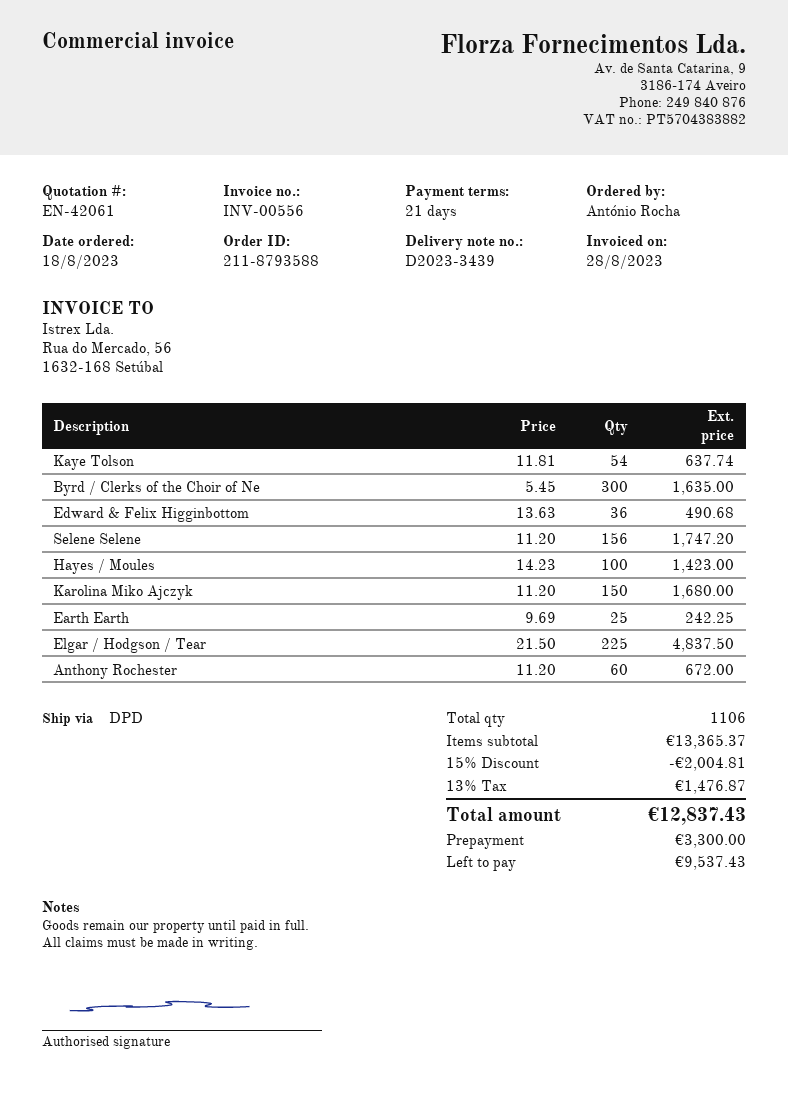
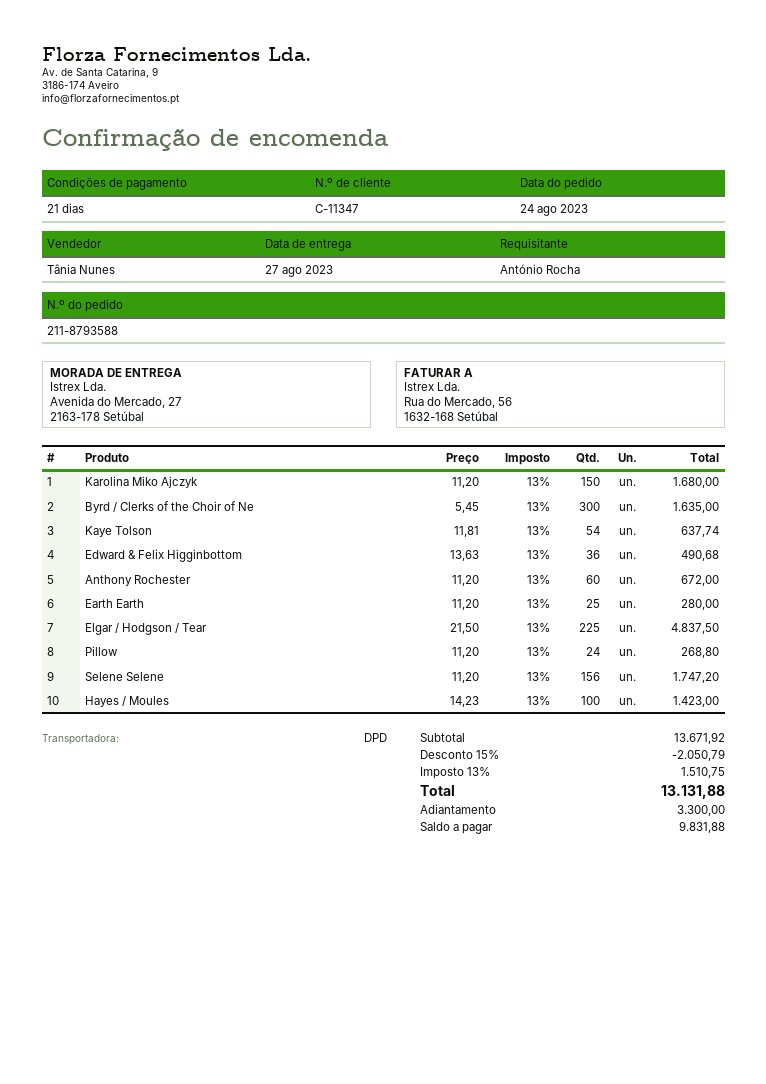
order date: 2023-08-18 -> 2023-08-24
Earth Earth: 25 x 9.69 = 242.25 -> 25 x 11.20 = 280.00
Pillow: none -> 24 x 11.20 = 268.80
subtotal: 13365.37 -> 13671.92
discount: 15% = 2004.81 -> 15% = 2050.79
tax: 13% = 1476.87 -> 13% = 1510.75
total: 12837.43 -> 13131.88
balance: 9537.43 -> 9831.88

